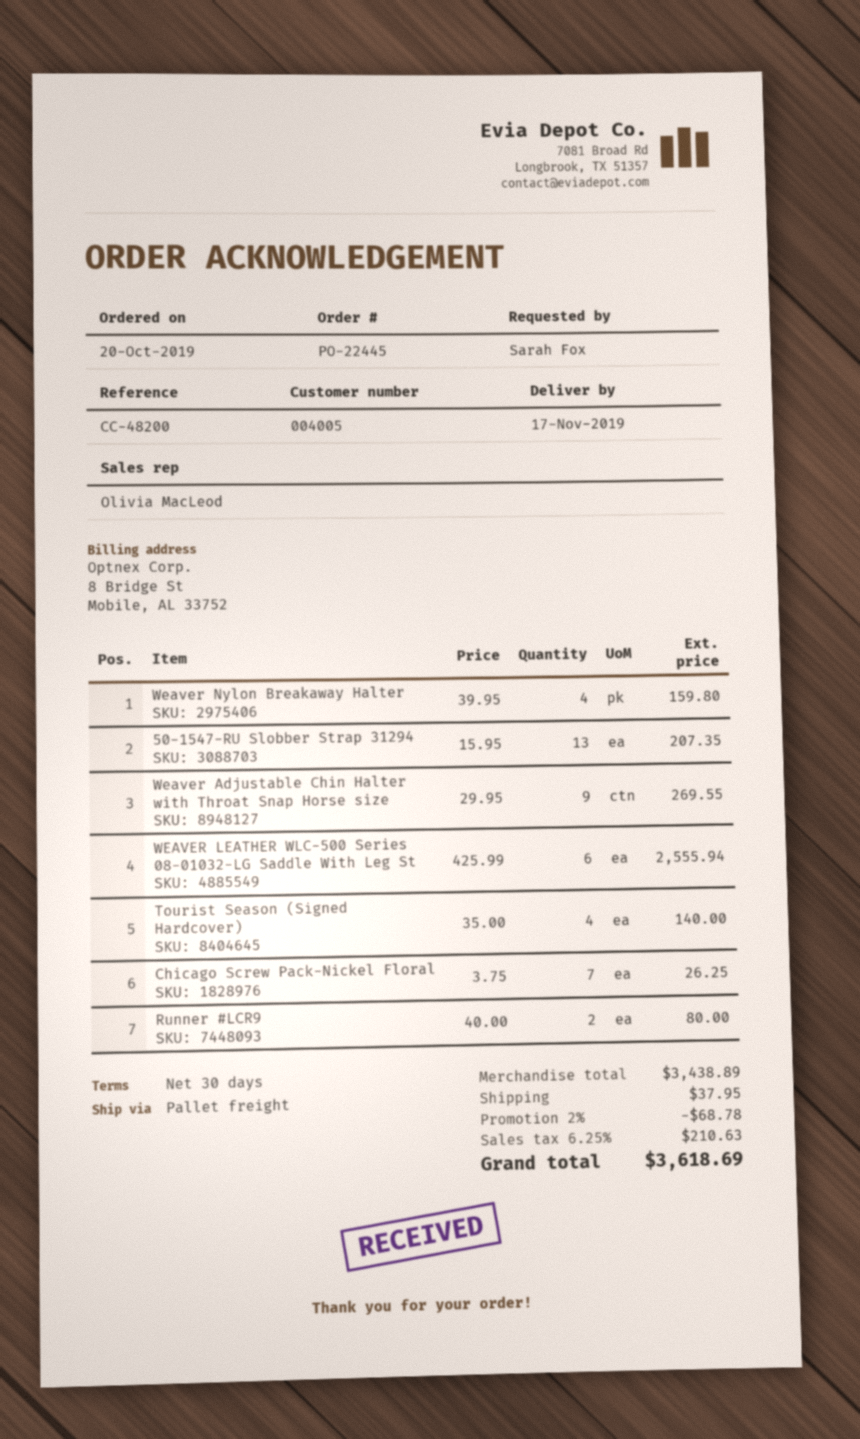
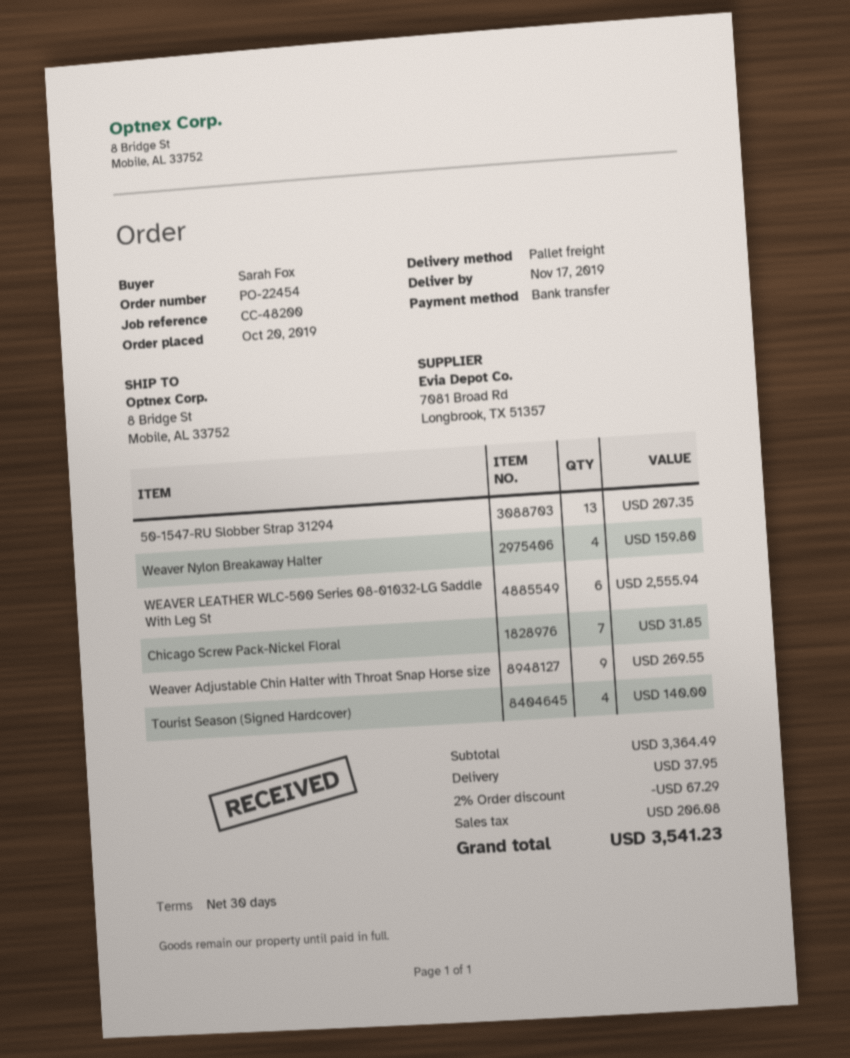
order number: PO-22445 -> PO-22454
Chicago Screw Pack-Nickel Floral: 7 for 26.25 -> 7 for 31.85
Runner #LCR9: 2 for 80.00 -> none
subtotal: 3438.89 -> 3364.49
discount: 2% = 68.78 -> 2% = 67.29
tax: 210.63 -> 206.08
total: 3618.69 -> 3541.23

